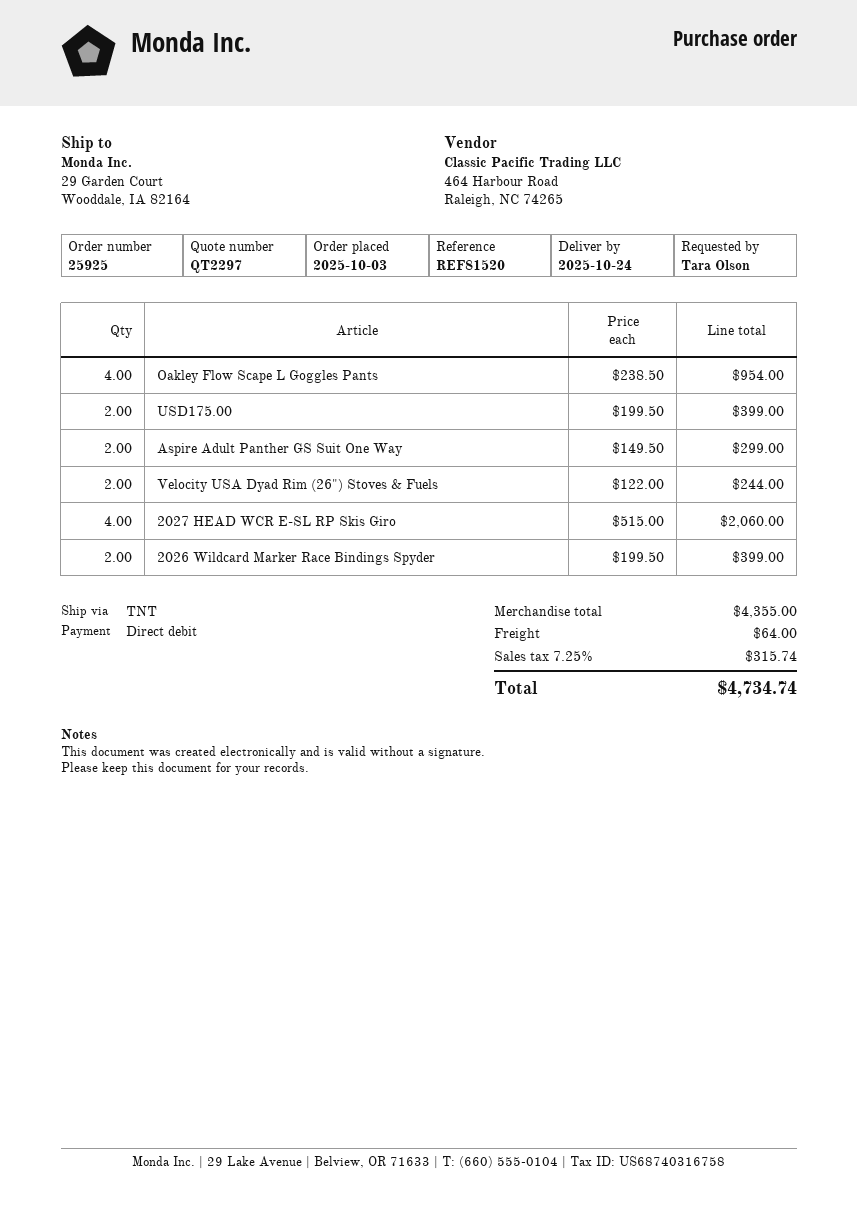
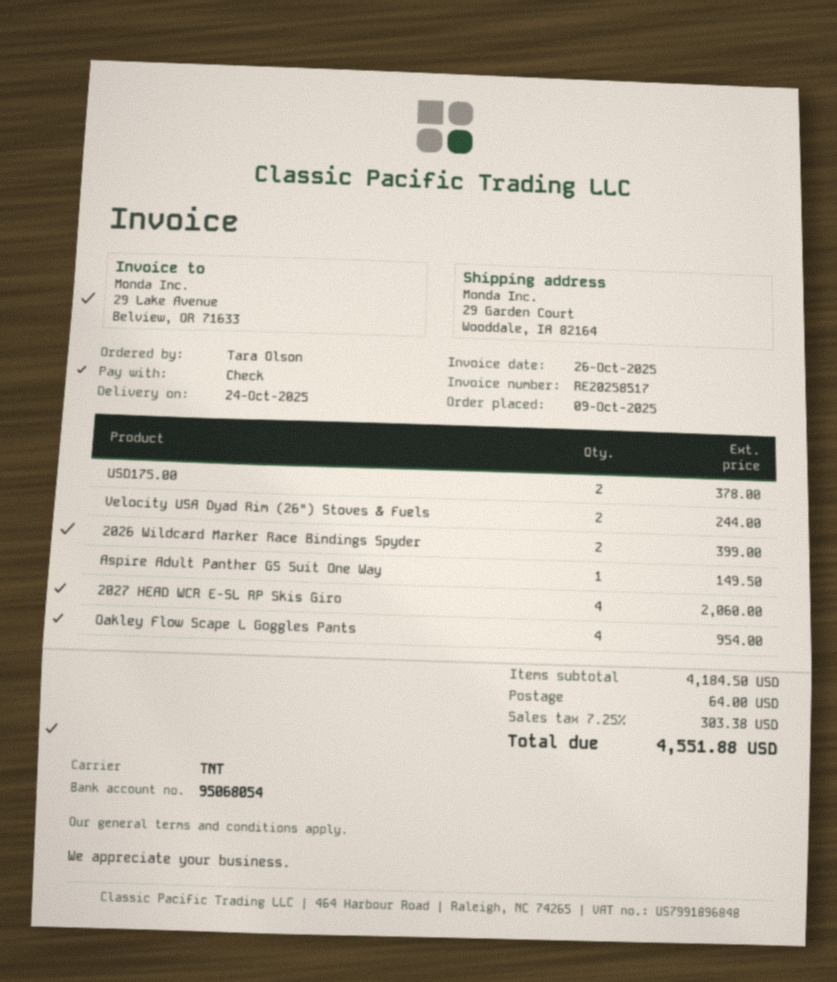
order date: 2025-10-03 -> 2025-10-09
payment method: direct debit -> cheque
USD175.00: 2 for 399.00 -> 2 for 378.00
Aspire Adult Panther GS Suit One Way: 2 for 299.00 -> 1 for 149.50
subtotal: 4355.00 -> 4184.50
tax: 7.25% = 315.74 -> 7.25% = 303.38
total: 4734.74 -> 4551.88

